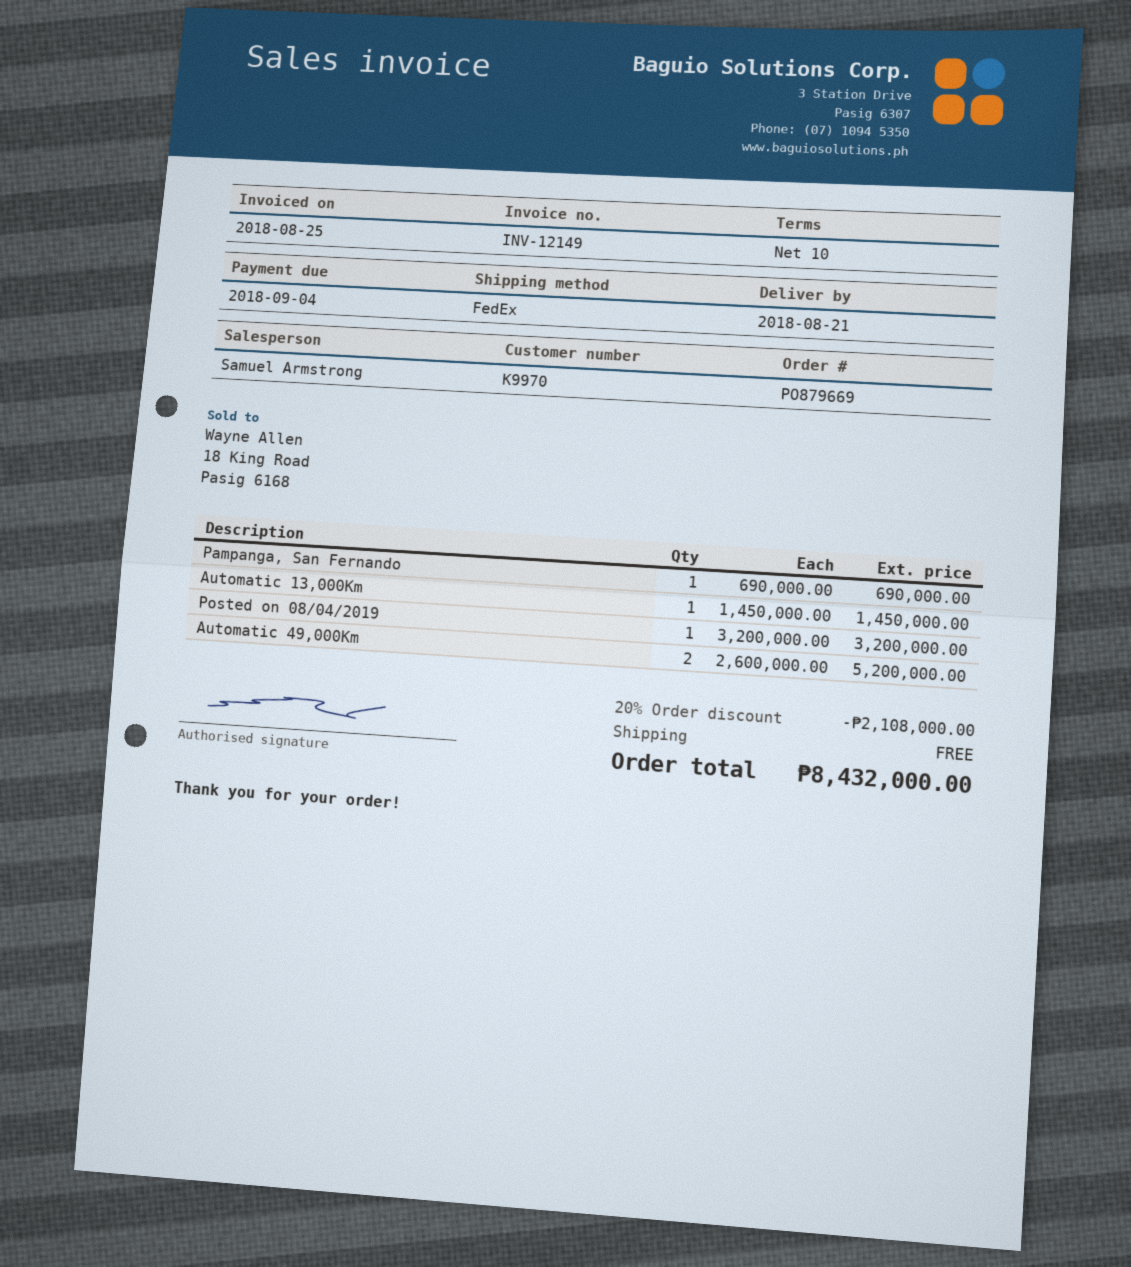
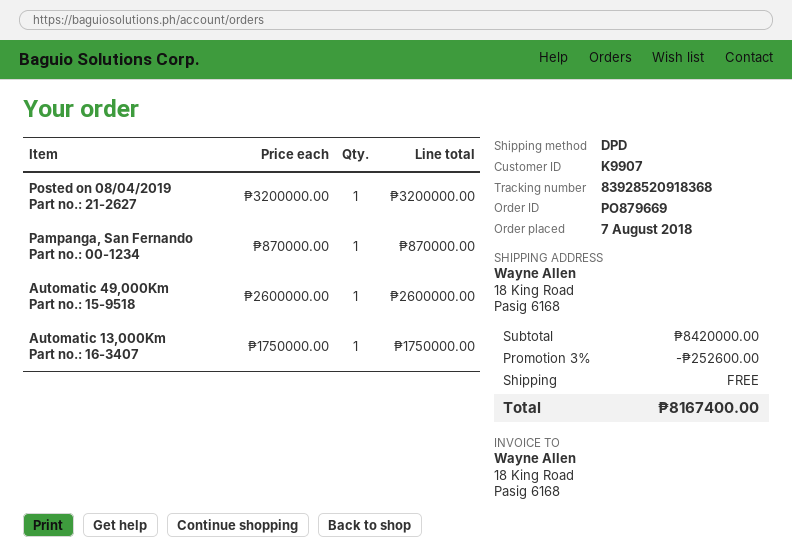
customer number: K9970 -> K9907
shipping method: FedEx -> DPD
Pampanga, San Fernando: 1 x 690000.00 = 690000.00 -> 1 x 870000.00 = 870000.00
Automatic 13,000Km: 1 x 1450000.00 = 1450000.00 -> 1 x 1750000.00 = 1750000.00
Automatic 49,000Km: 2 x 2600000.00 = 5200000.00 -> 1 x 2600000.00 = 2600000.00
discount: 20% = 2108000.00 -> 3% = 252600.00
total: 8432000.00 -> 8167400.00

